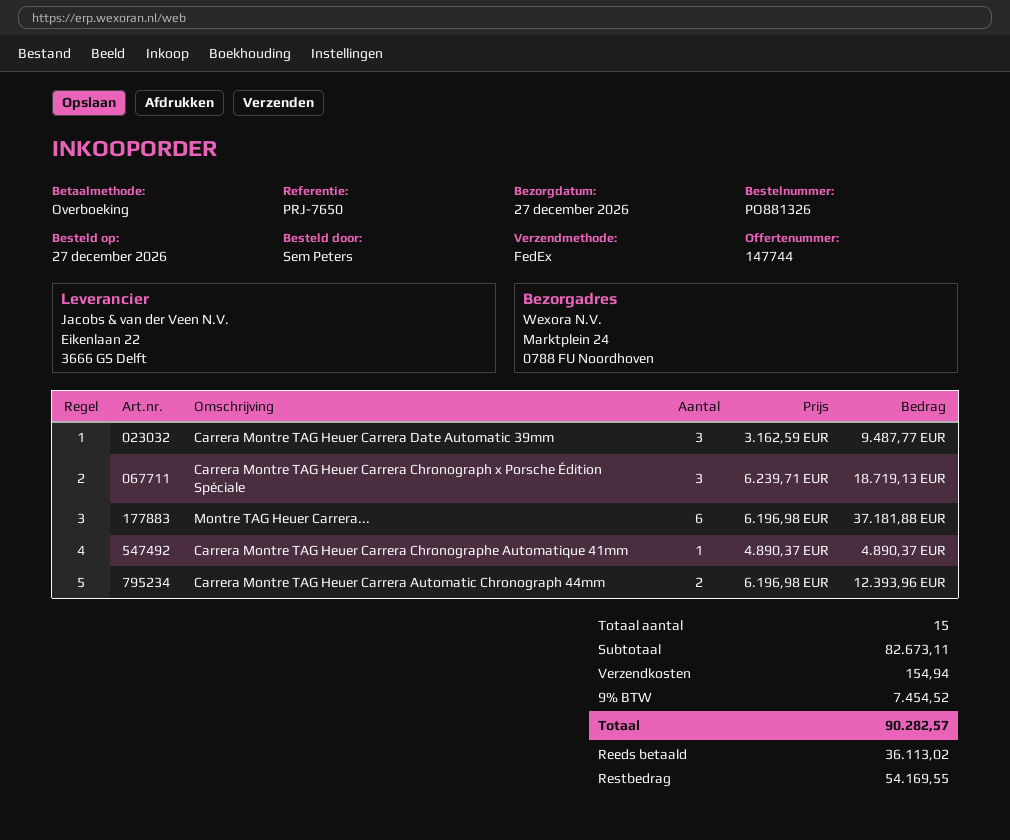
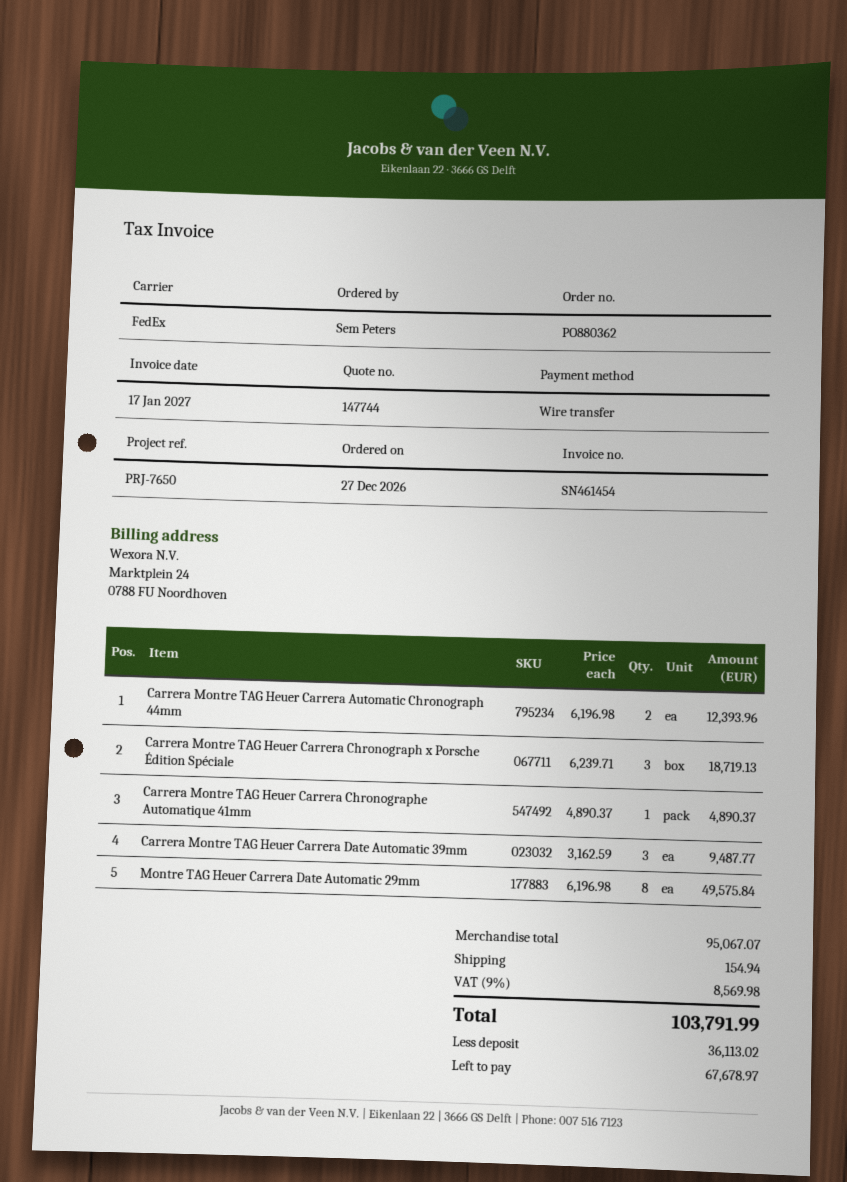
order number: PO881326 -> PO880362
Montre TAG Heuer Carrera...: 6 x 6196.98 = 37181.88 -> 8 x 6196.98 = 49575.84
subtotal: 82673.11 -> 95067.07
tax: 9% = 7454.52 -> 9% = 8569.98
total: 90282.57 -> 103791.99
balance: 54169.55 -> 67678.97

